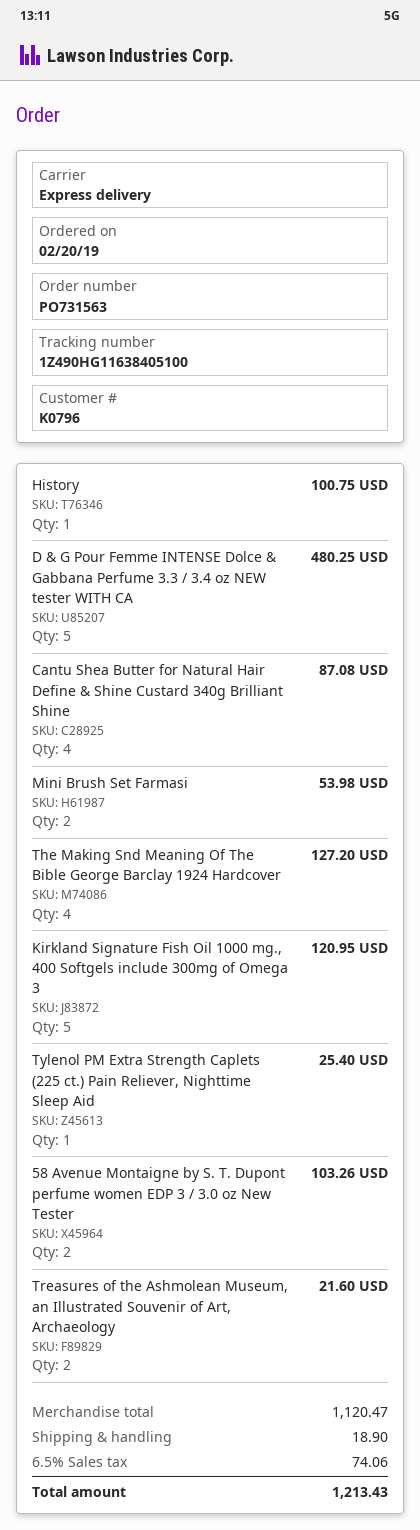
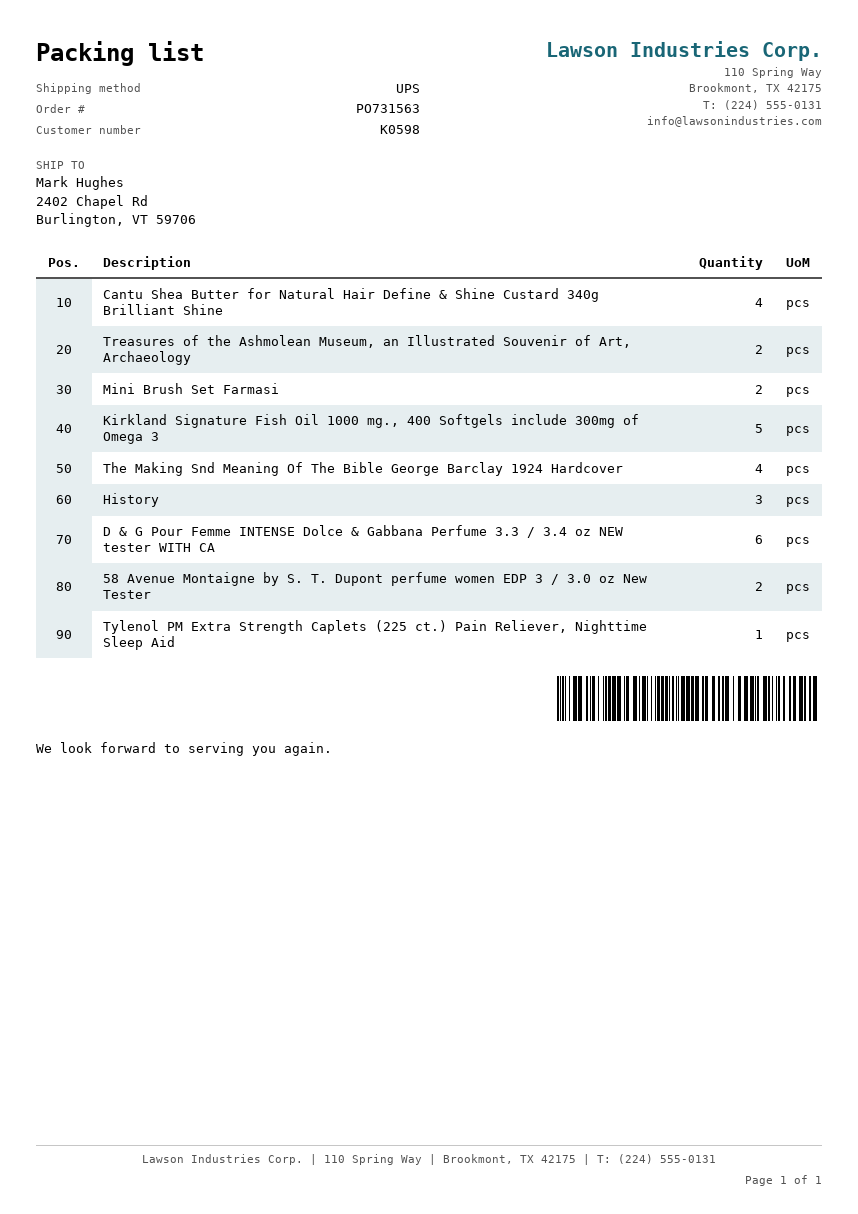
customer number: K0796 -> K0598
shipping method: express -> UPS
History: 1 -> 3
D & G Pour Femme INTENSE Dolce & Gabbana Perfume 3.3 / 3.4 oz NEW tester WITH CA: 5 -> 6

